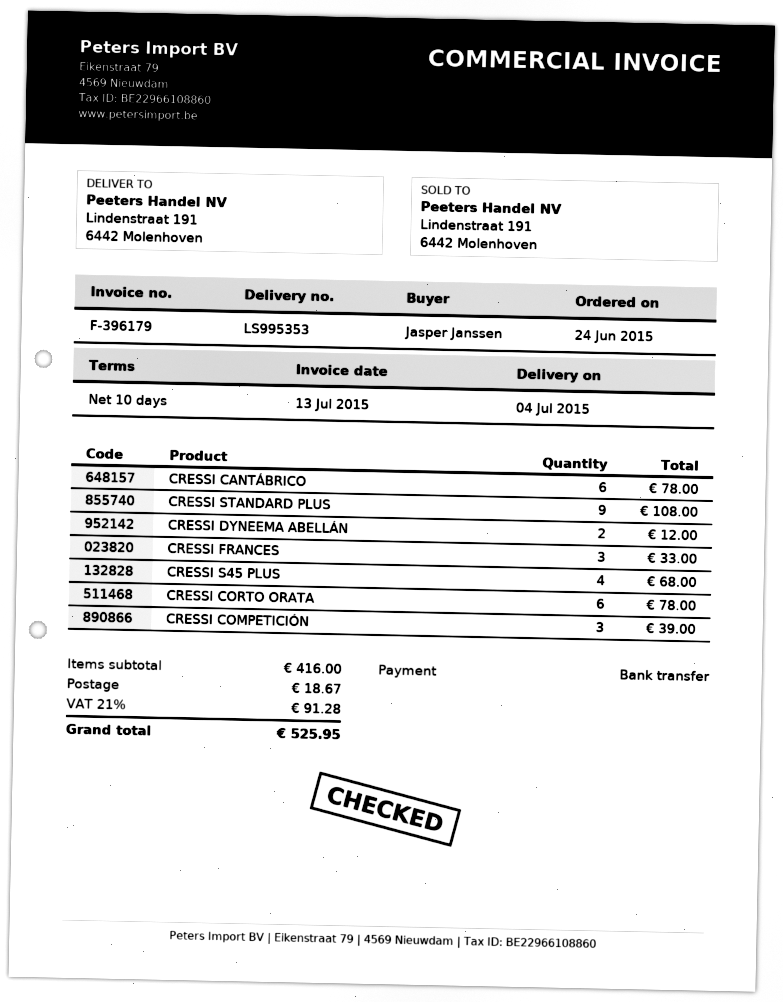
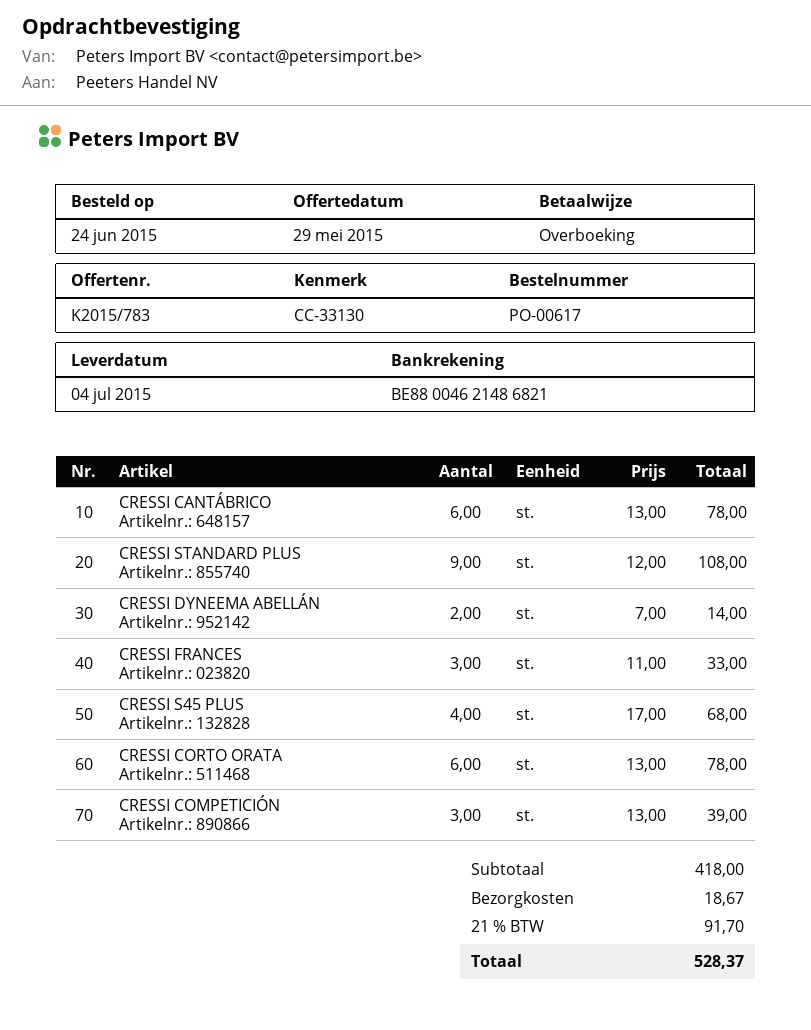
CRESSI DYNEEMA ABELLÁN: 2 for 12.00 -> 2 for 14.00
subtotal: 416.00 -> 418.00
tax: 21% = 91.28 -> 21% = 91.70
total: 525.95 -> 528.37

